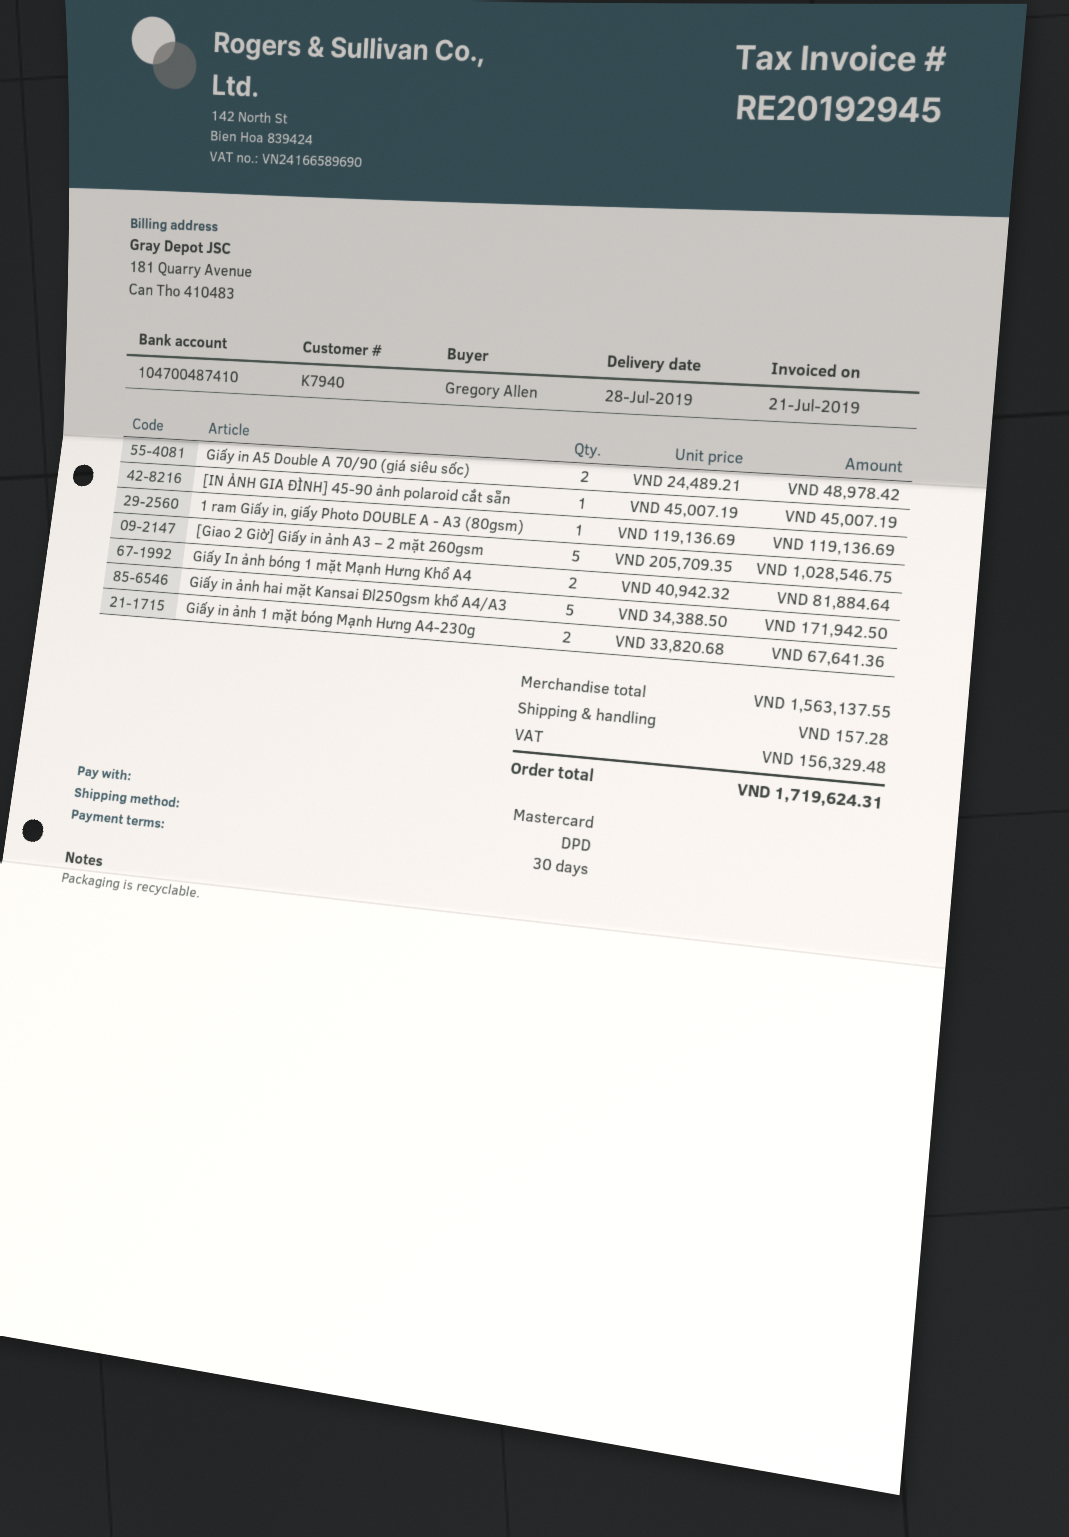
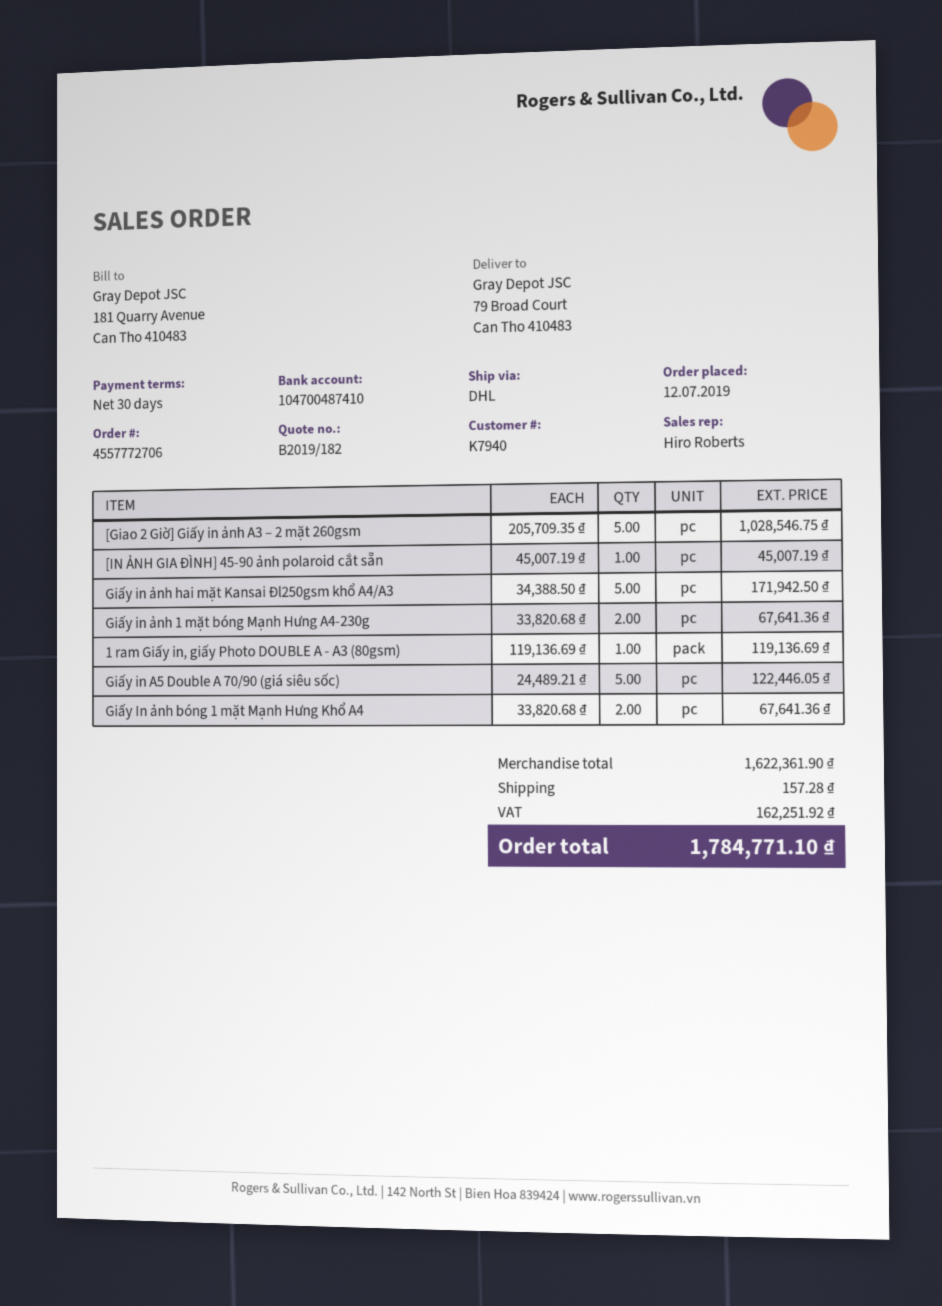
shipping method: DPD -> DHL
Giấy in A5 Double A 70/90 (giá siêu sốc): 2 x 24489.21 = 48978.42 -> 5 x 24489.21 = 122446.05
Giấy In ảnh bóng 1 mặt Mạnh Hưng Khổ A4: 2 x 40942.32 = 81884.64 -> 2 x 33820.68 = 67641.36
subtotal: 1563137.55 -> 1622361.90
tax: 156329.48 -> 162251.92
total: 1719624.31 -> 1784771.10

